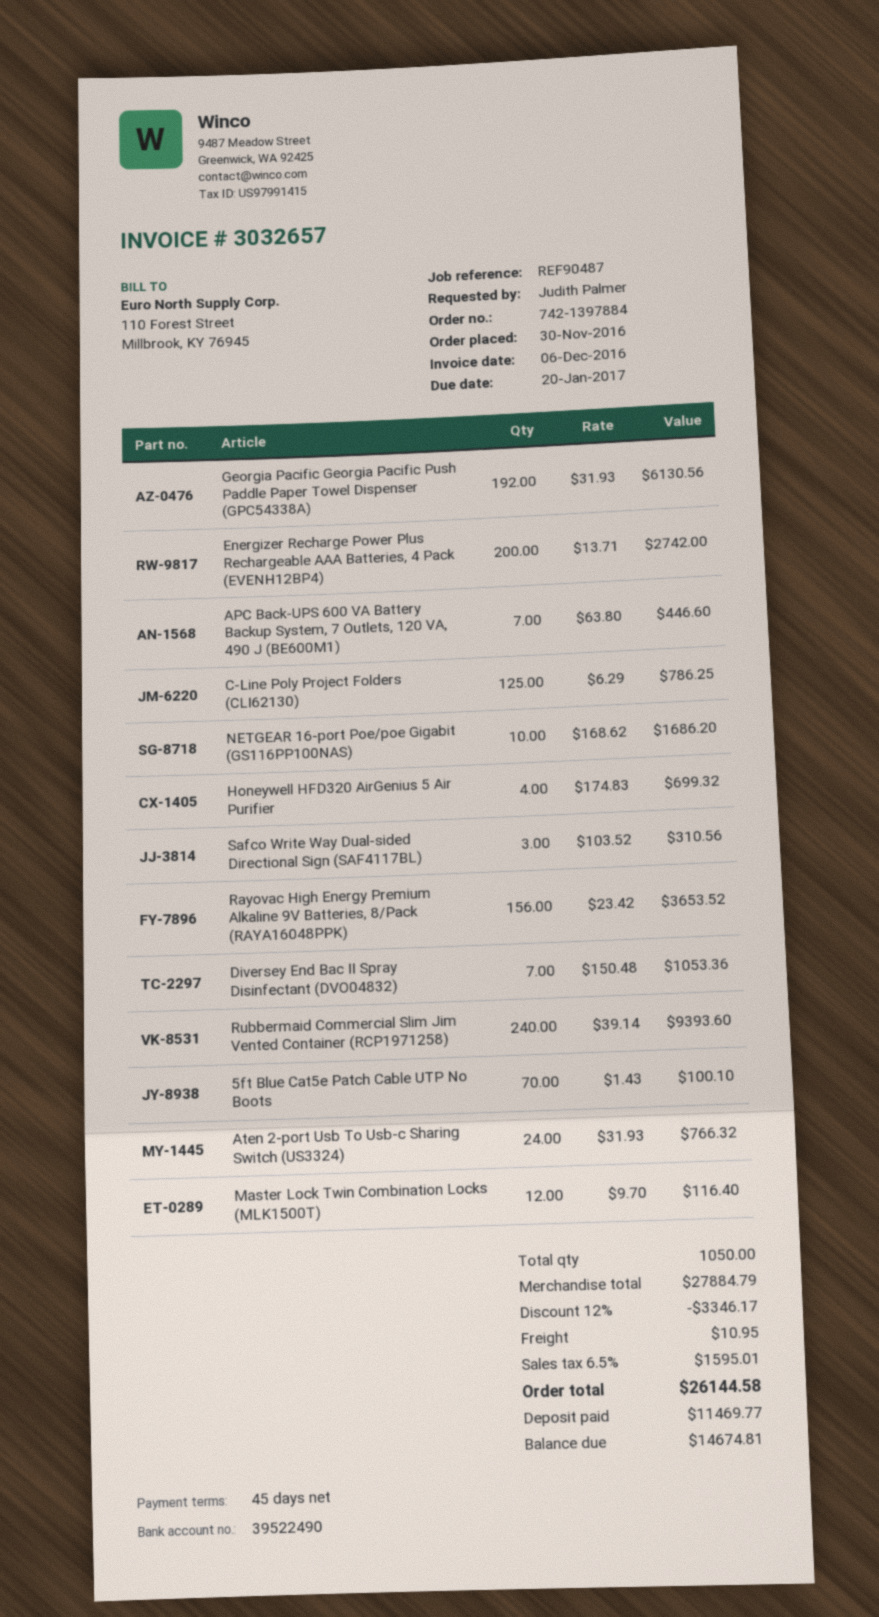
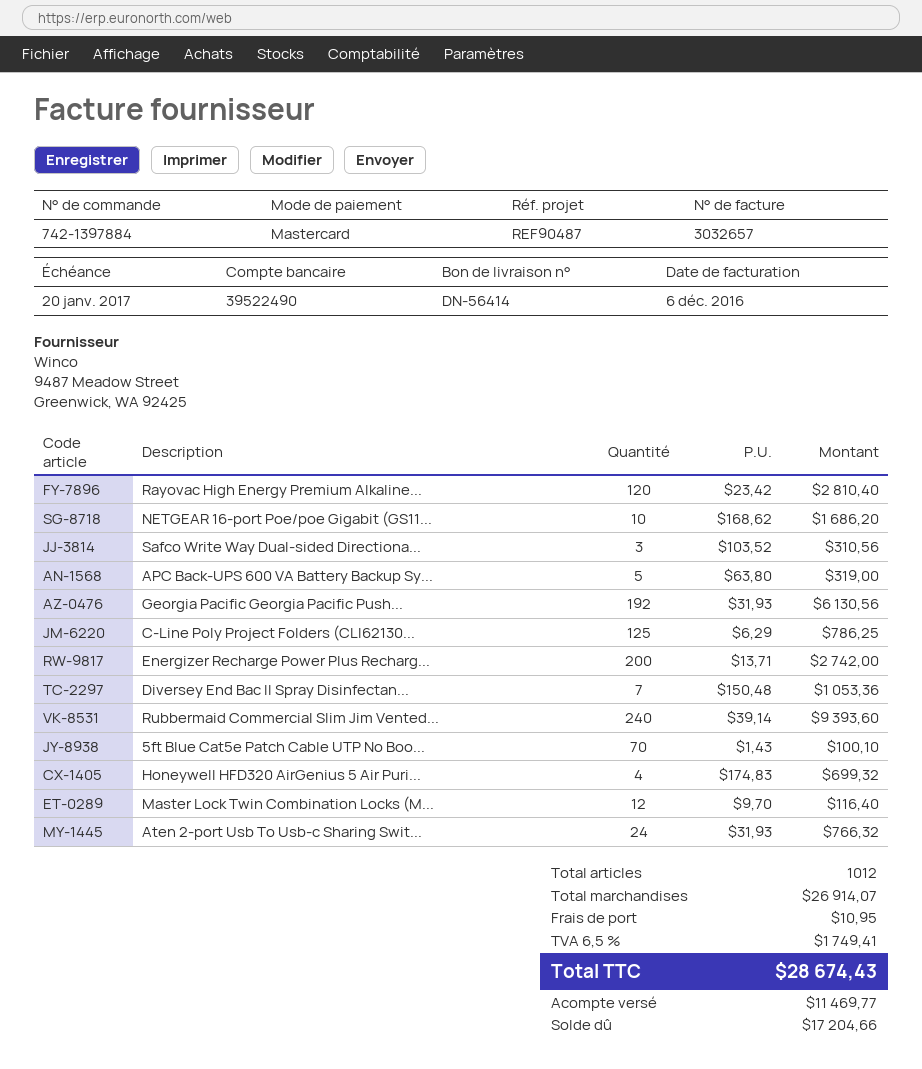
APC Back-UPS 600 VA Battery Backup System, 7 Outlets, 120 VA, 490 J (BE600M1): 7 x 63.80 = 446.60 -> 5 x 63.80 = 319.00
Rayovac High Energy Premium Alkaline 9V Batteries, 8/Pack (RAYA16048PPK): 156 x 23.42 = 3653.52 -> 120 x 23.42 = 2810.40
total quantity: 1050 -> 1012
subtotal: 27884.79 -> 26914.07
discount: 12% = 3346.17 -> none
tax: 6.5% = 1595.01 -> 6.5% = 1749.41
total: 26144.58 -> 28674.43
balance: 14674.81 -> 17204.66

